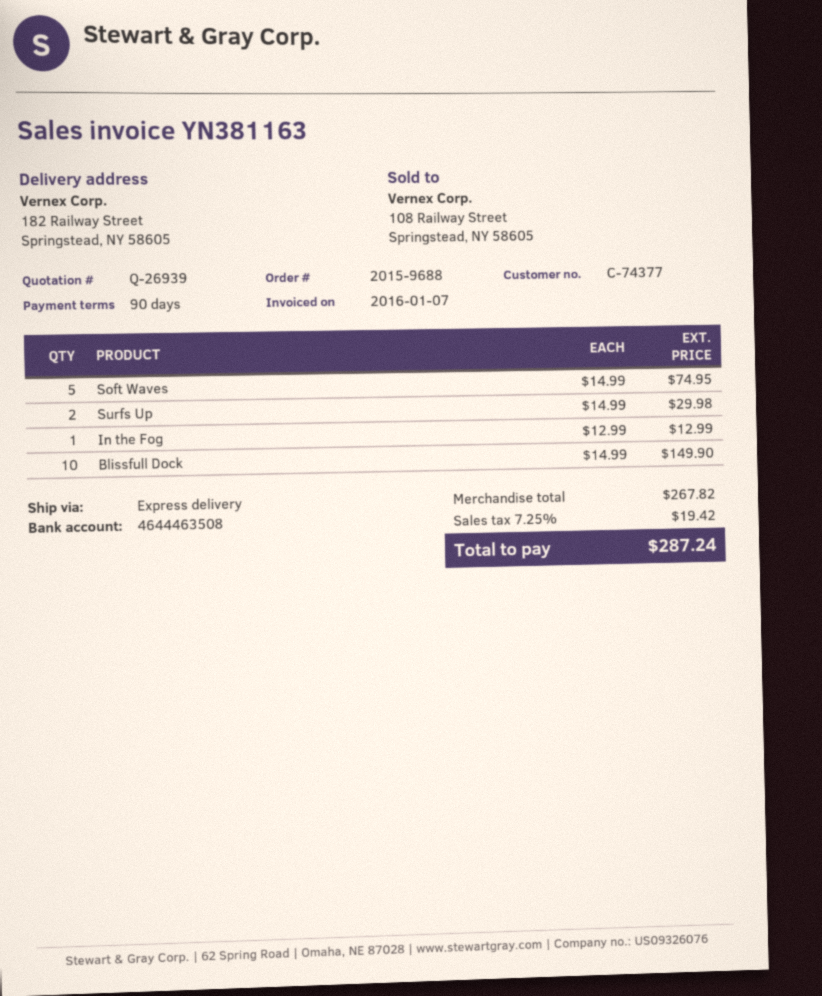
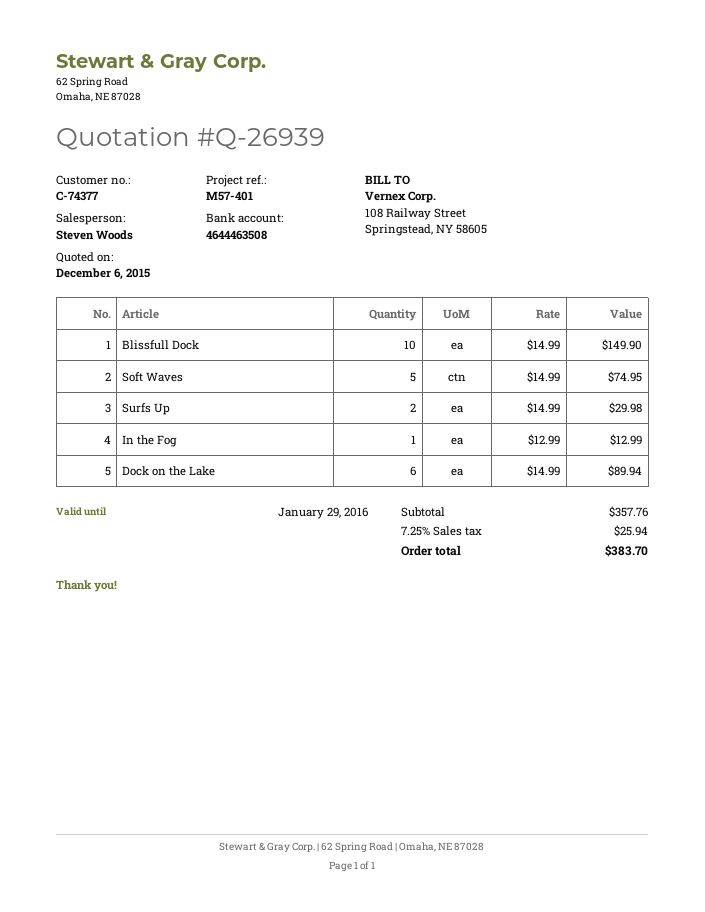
Dock on the Lake: none -> 6 x 14.99 = 89.94
subtotal: 267.82 -> 357.76
tax: 7.25% = 19.42 -> 7.25% = 25.94
total: 287.24 -> 383.70

